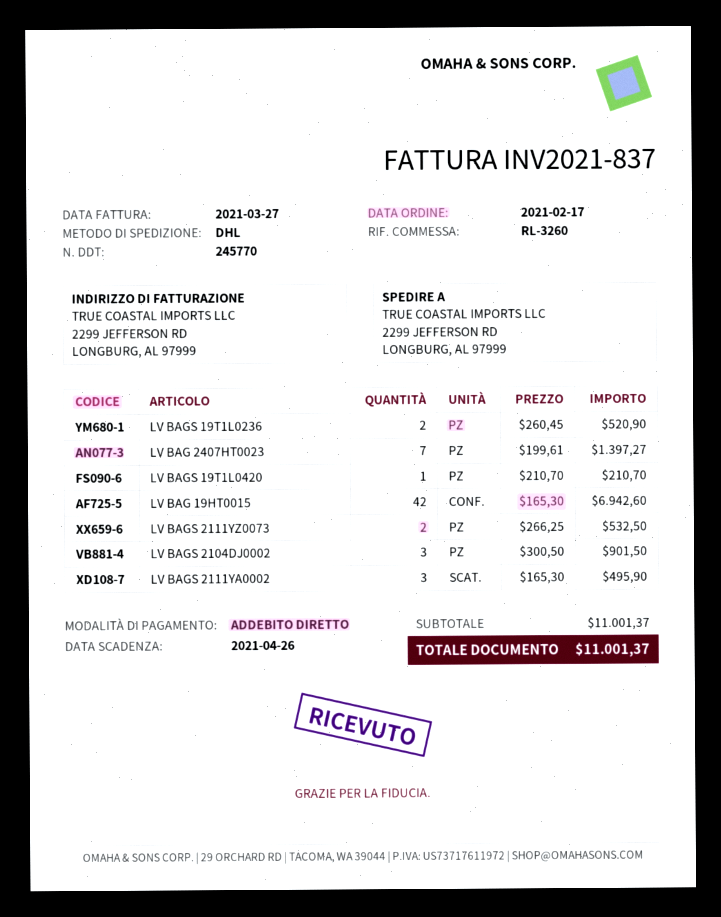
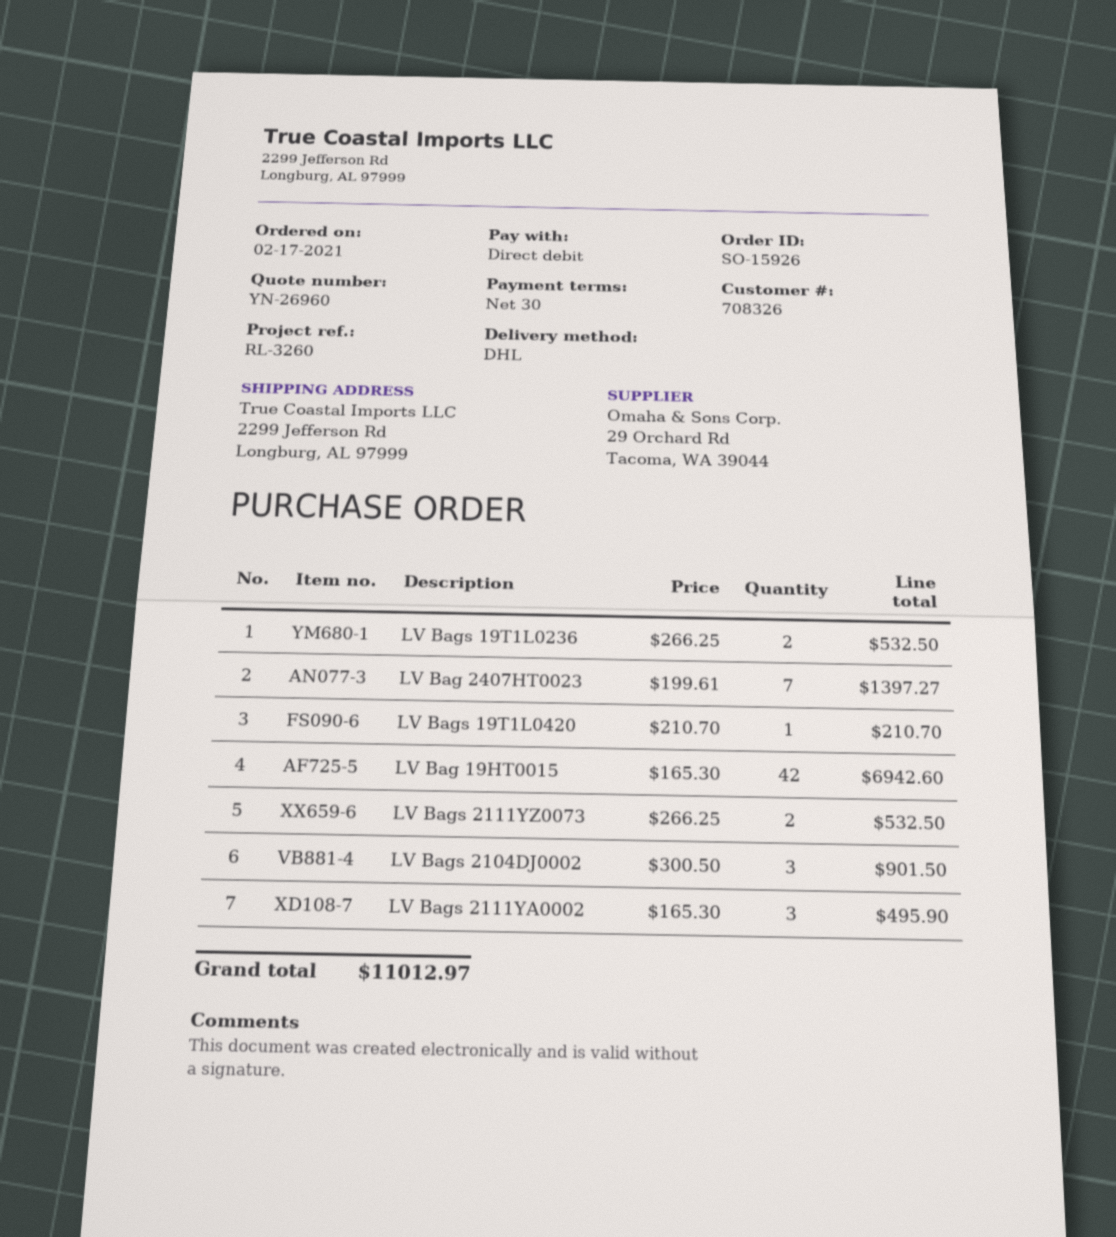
LV BAGS 19T1L0236: 2 x 260.45 = 520.90 -> 2 x 266.25 = 532.50
total: 11001.37 -> 11012.97

